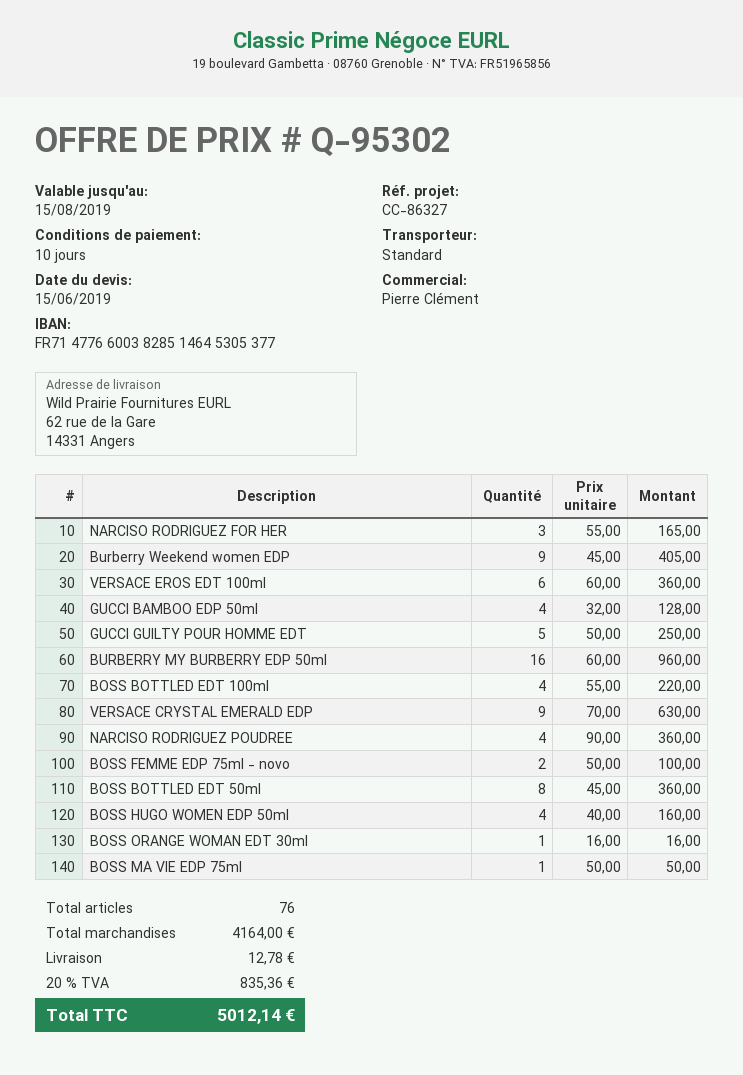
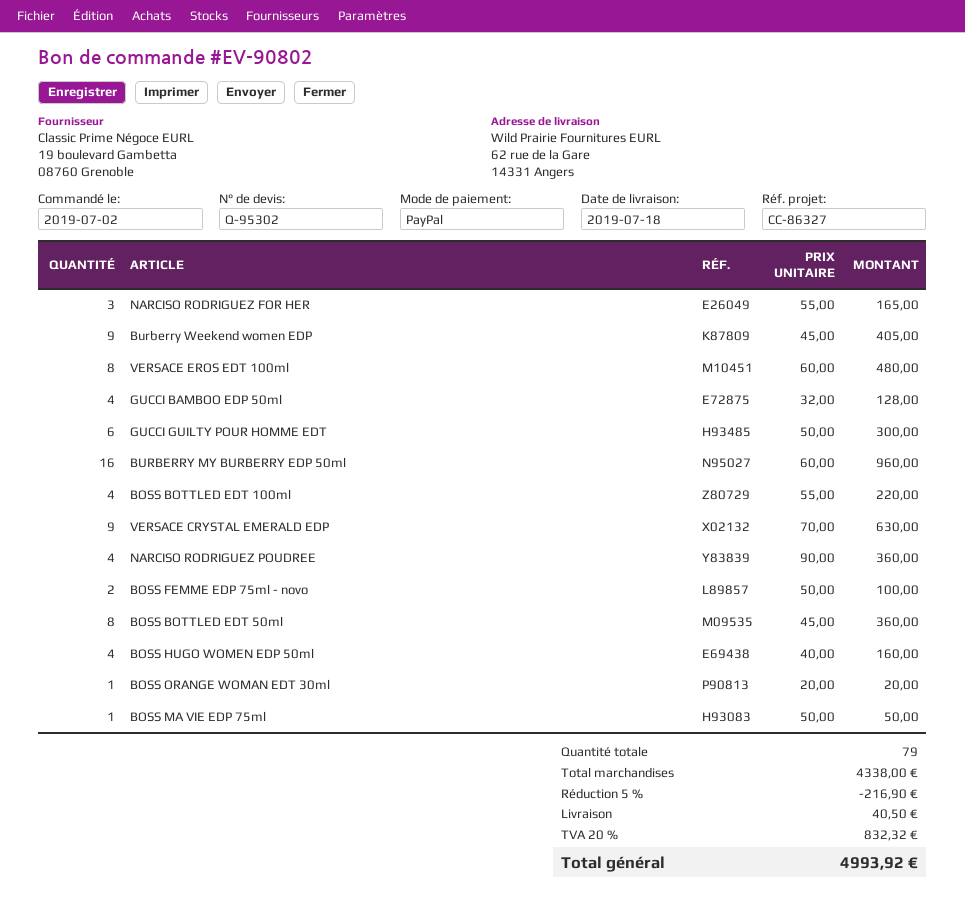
VERSACE EROS EDT 100ml: 6 x 60.00 = 360.00 -> 8 x 60.00 = 480.00
GUCCI GUILTY POUR HOMME EDT: 5 x 50.00 = 250.00 -> 6 x 50.00 = 300.00
BOSS ORANGE WOMAN EDT 30ml: 1 x 16.00 = 16.00 -> 1 x 20.00 = 20.00
total quantity: 76 -> 79
subtotal: 4164.00 -> 4338.00
discount: none -> 5% = 216.90
shipping: 12.78 -> 40.50
tax: 20% = 835.36 -> 20% = 832.32
total: 5012.14 -> 4993.92

